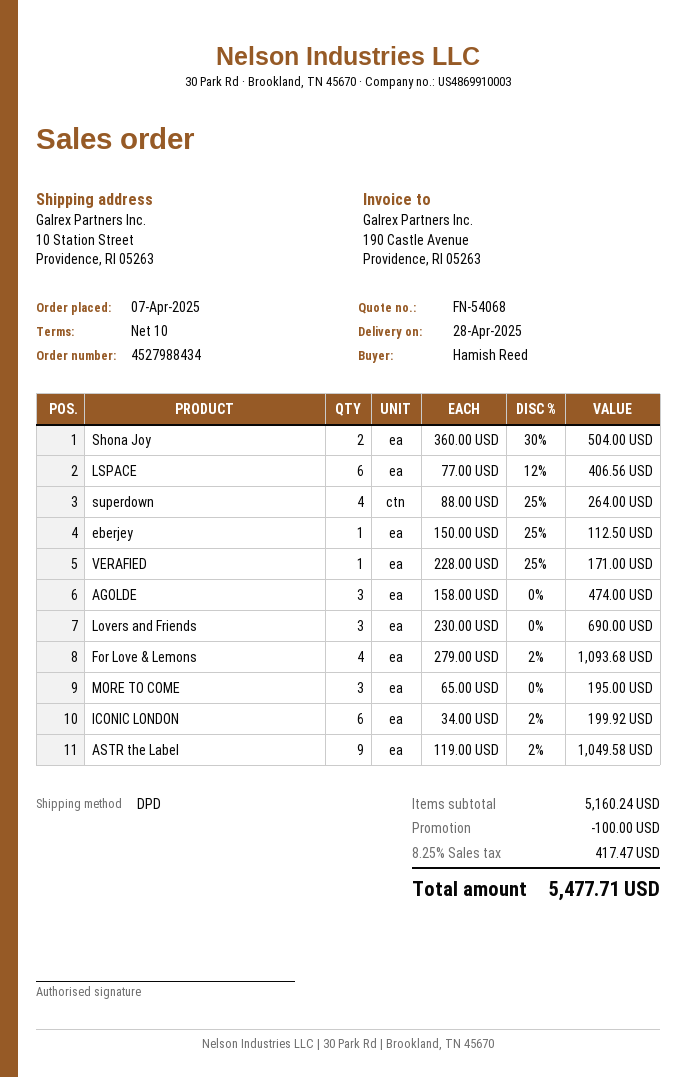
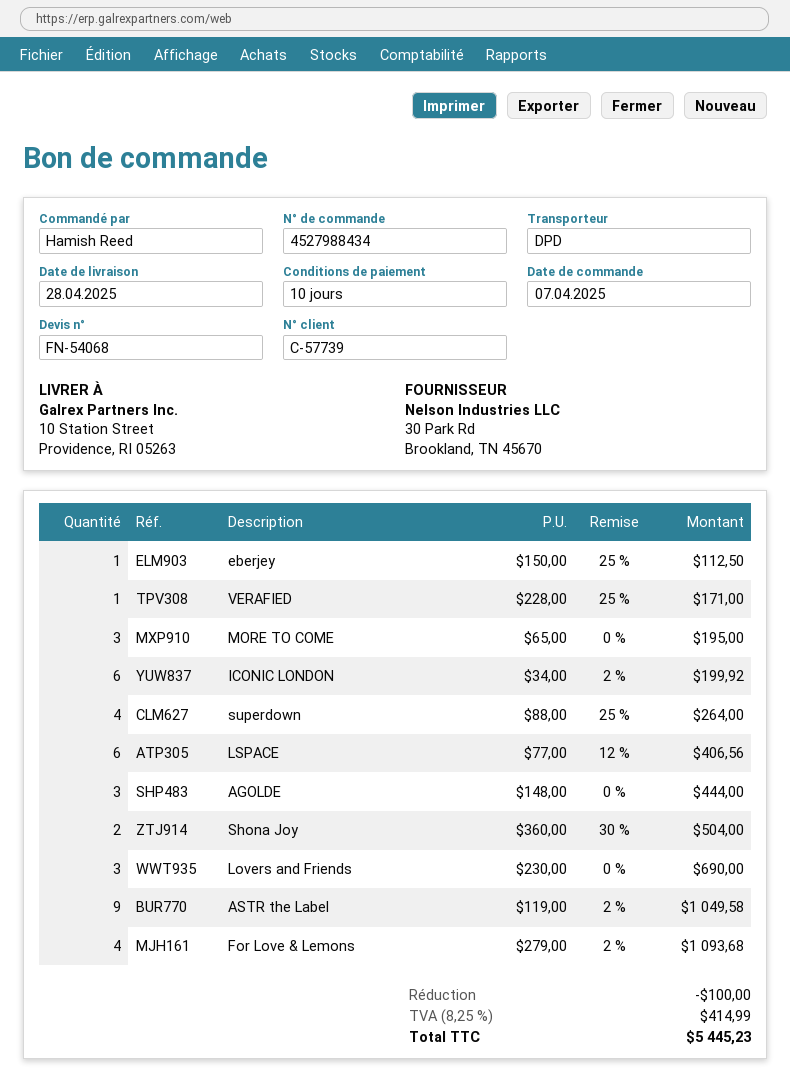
AGOLDE: 3 x 158.00 = 474.00 -> 3 x 148.00 = 444.00
tax: 8.25% = 417.47 -> 8.25% = 414.99
total: 5477.71 -> 5445.23

